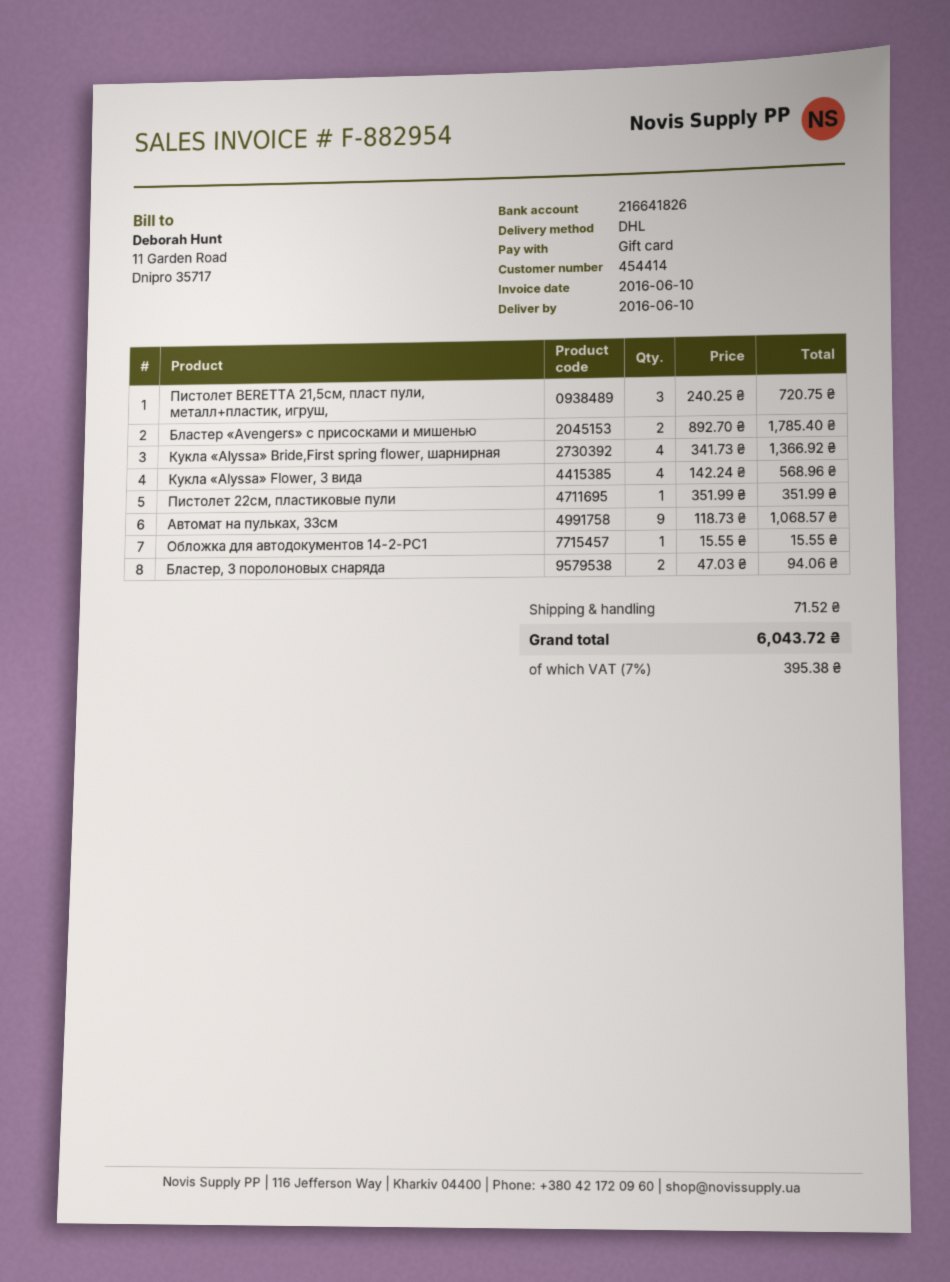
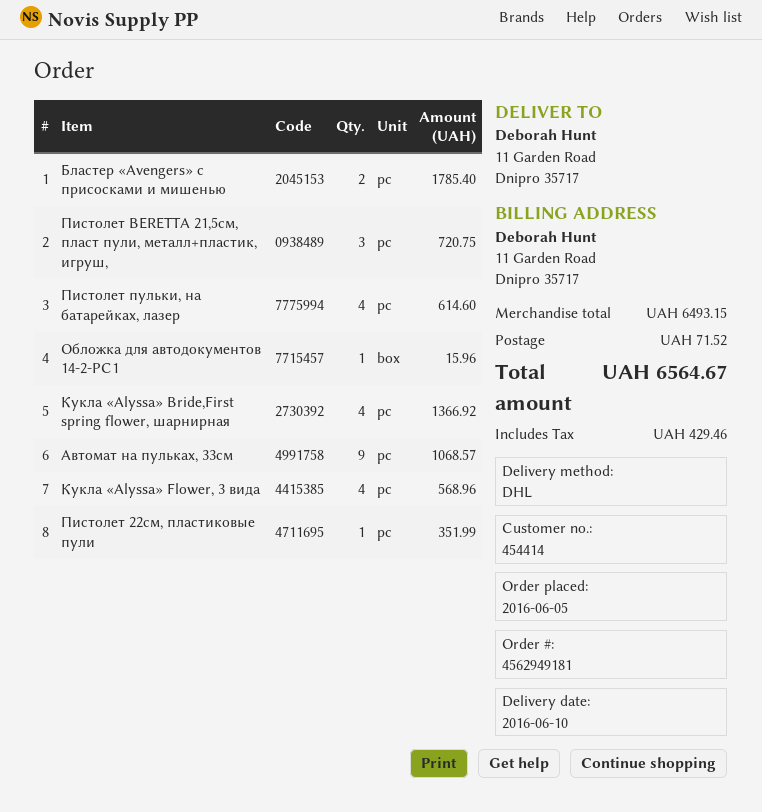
Обложка для автодокументов 14-2-PC1: 1 for 15.55 -> 1 for 15.96
Бластер, 3 поролоновых снаряда: 2 for 94.06 -> none
Пистолет пульки, на батарейках, лазер: none -> 4 for 614.60
tax: 395.38 -> 429.46
total: 6043.72 -> 6564.67

